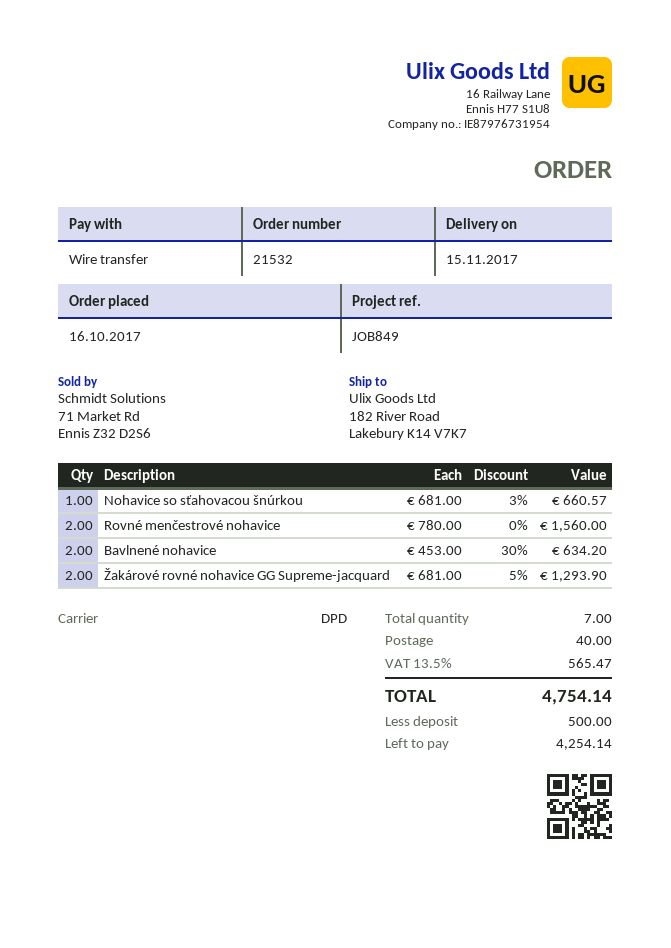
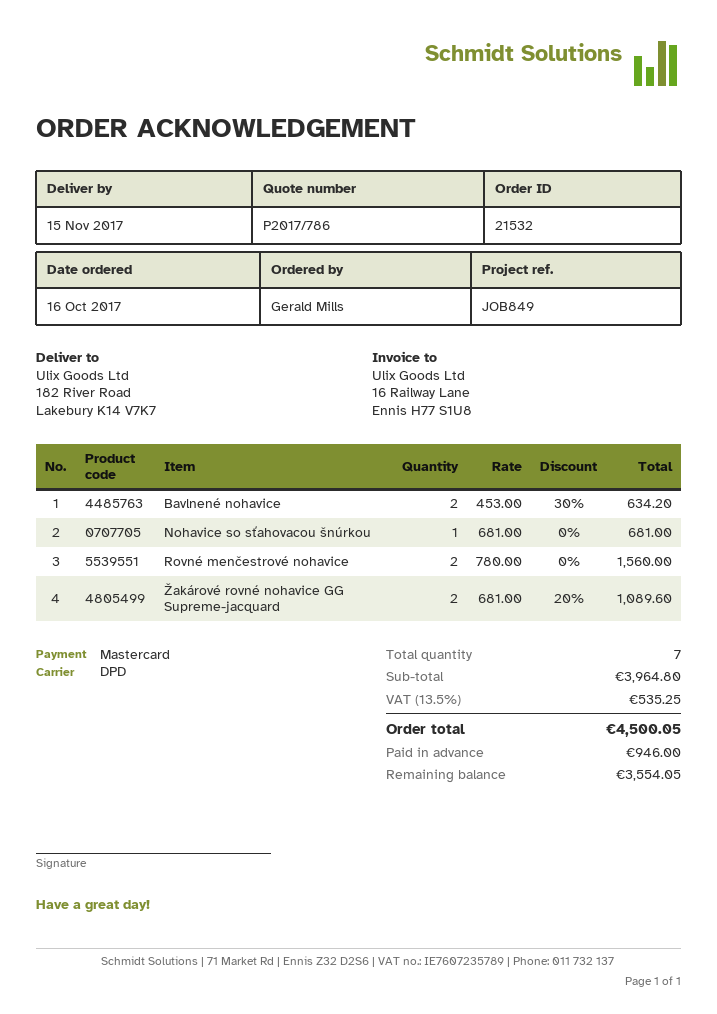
payment method: bank transfer -> Mastercard
Nohavice so sťahovacou šnúrkou: 1 x 681.00 - 3% = 660.57 -> 1 x 681.00 = 681.00
Žakárové rovné nohavice GG Supreme-jacquard: 2 x 681.00 - 5% = 1293.90 -> 2 x 681.00 - 20% = 1089.60
shipping: 40.00 -> none
tax: 13.5% = 565.47 -> 13.5% = 535.25
total: 4754.14 -> 4500.05
deposit: 500.00 -> 946.00
balance: 4254.14 -> 3554.05

